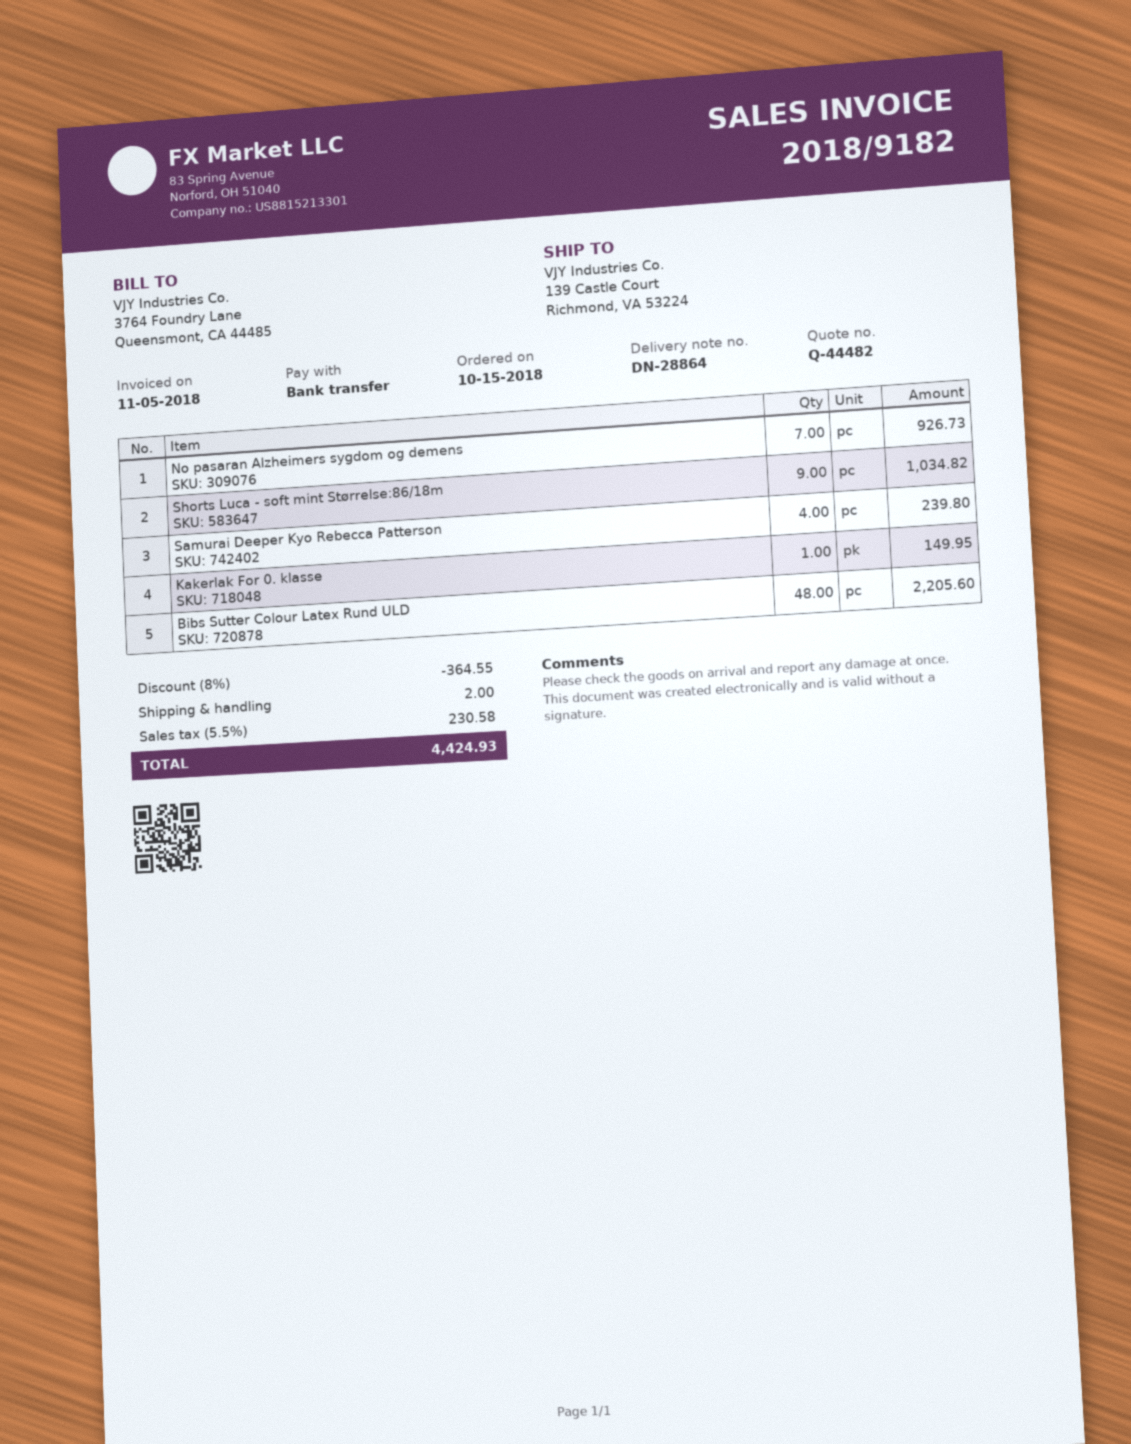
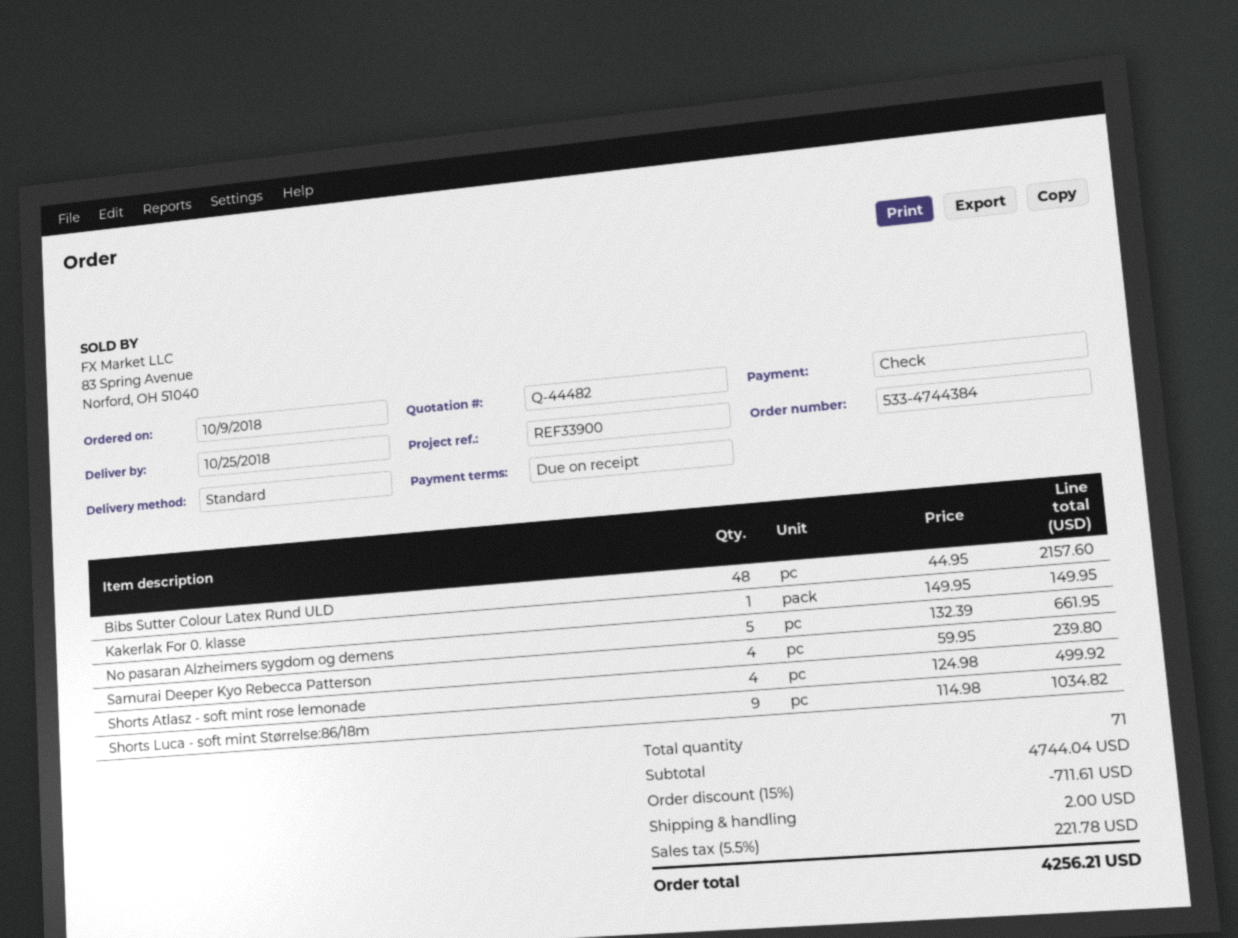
order date: 2018-10-15 -> 2018-10-09
payment method: bank transfer -> cheque
No pasaran Alzheimers sygdom og demens: 7 for 926.73 -> 5 for 661.95
Bibs Sutter Colour Latex Rund ULD: 48 for 2205.60 -> 48 for 2157.60
Shorts Atlasz - soft mint rose lemonade: none -> 4 for 499.92
discount: 8% = 364.55 -> 15% = 711.61
tax: 5.5% = 230.58 -> 5.5% = 221.78
total: 4424.93 -> 4256.21

